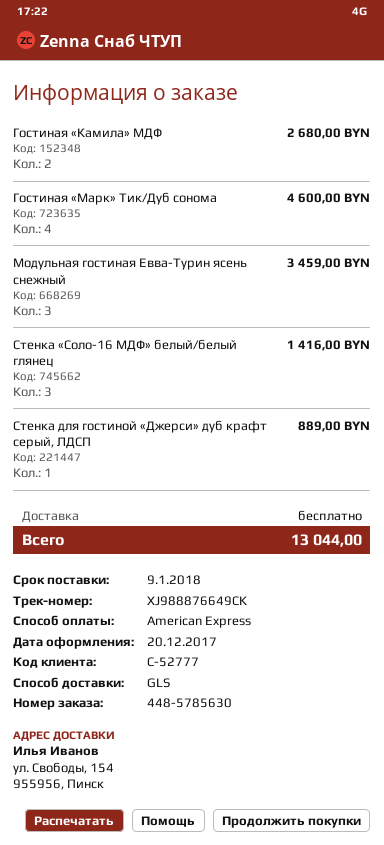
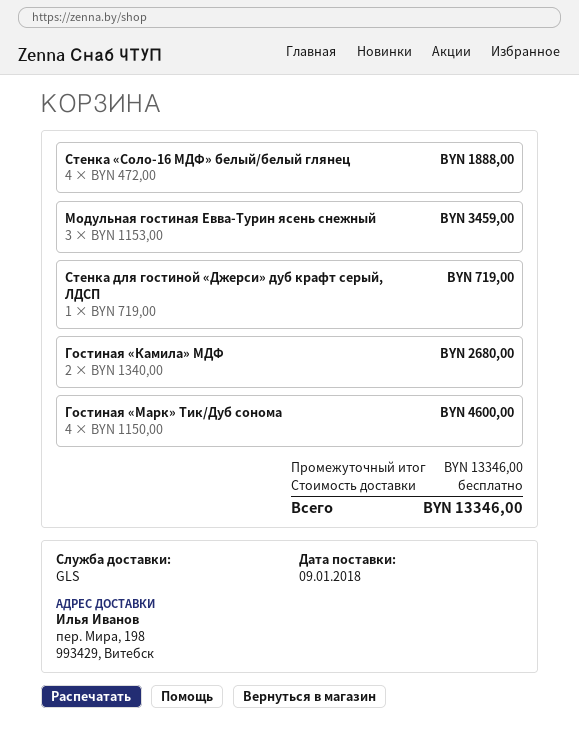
ship to: ул. Свободы, 154, 955956, Пинск -> пер. Мира, 198, 993429, Витебск
Стенка «Соло-16 МДФ» белый/белый глянец: 3 for 1416.00 -> 4 for 1888.00
Стенка для гостиной «Джерси» дуб крафт серый, ЛДСП: 1 for 889.00 -> 1 for 719.00
total: 13044.00 -> 13346.00

